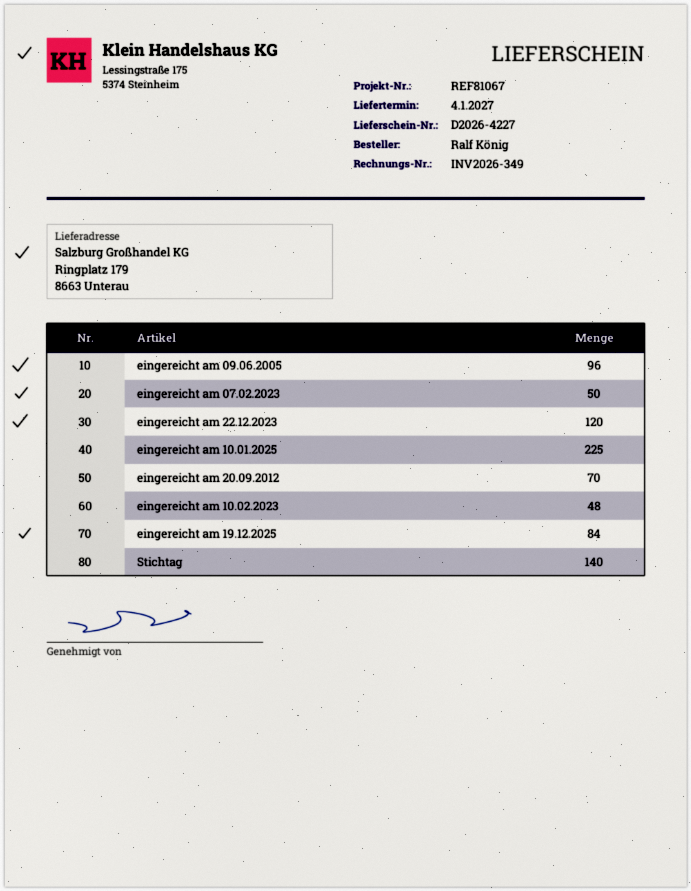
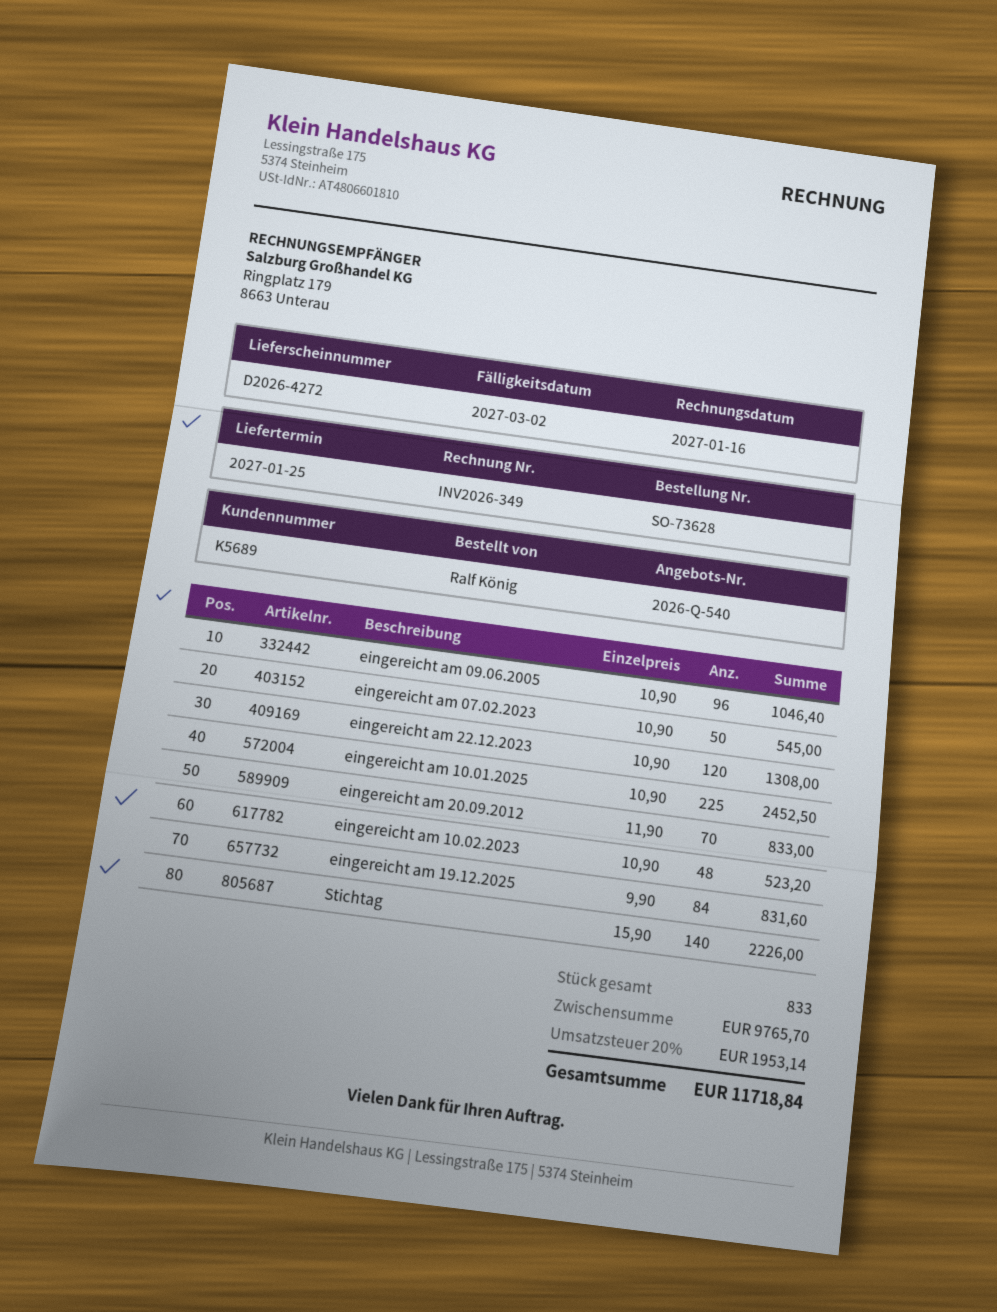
delivery note number: D2026-4227 -> D2026-4272
delivery date: 2027-01-04 -> 2027-01-25

